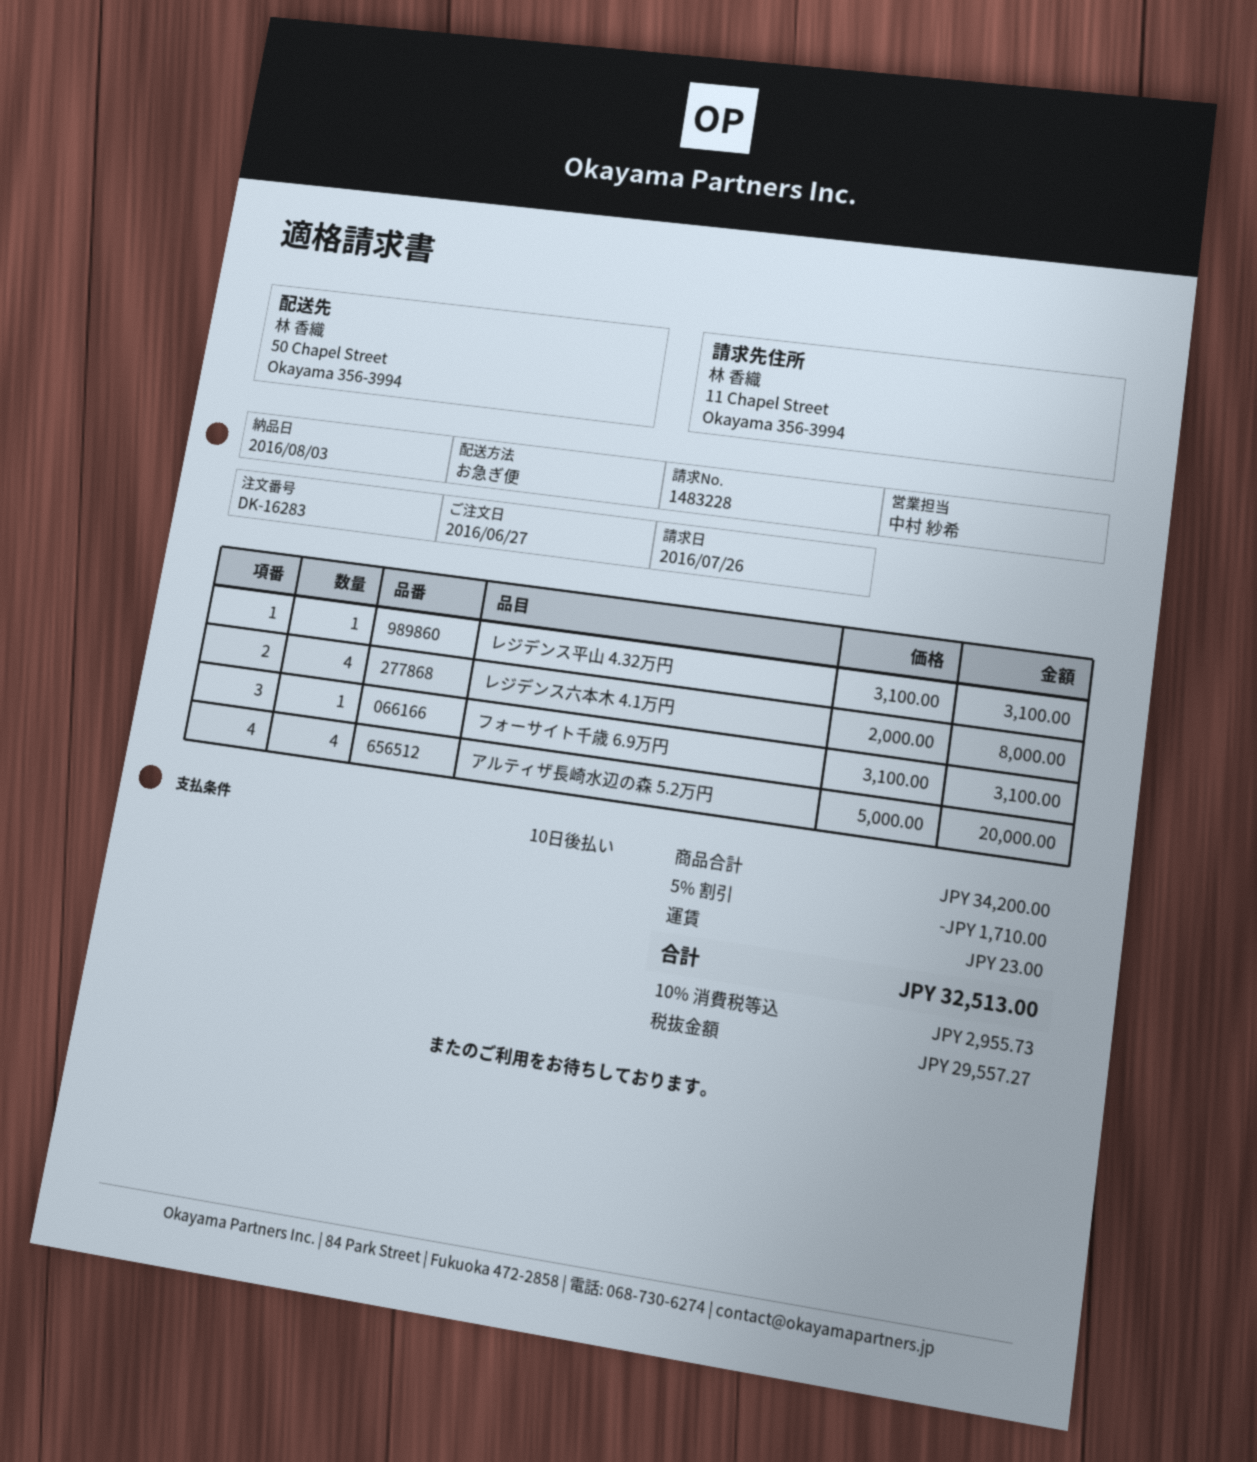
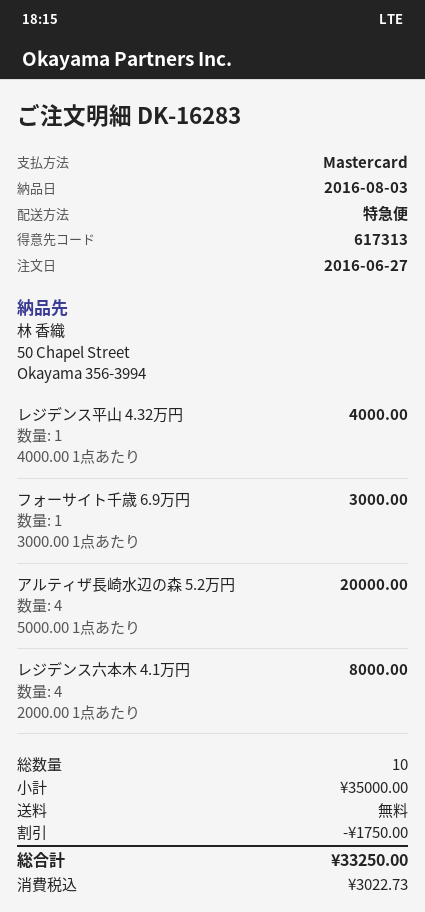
レジデンス平山 4.32万円: 1 x 3100.00 = 3100.00 -> 1 x 4000.00 = 4000.00
フォーサイト千歳 6.9万円: 1 x 3100.00 = 3100.00 -> 1 x 3000.00 = 3000.00
subtotal: 34200.00 -> 35000.00
discount: 1710.00 -> 1750.00
shipping: 23.00 -> 0.00
tax: 2955.73 -> 3022.73
total: 32513.00 -> 33250.00

